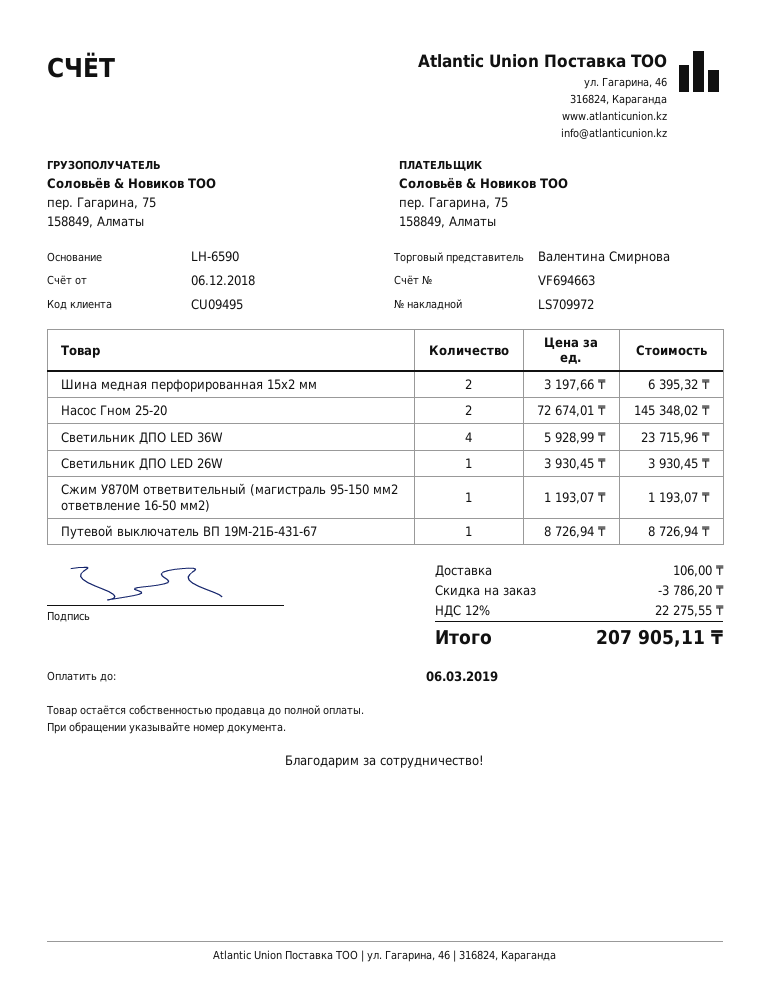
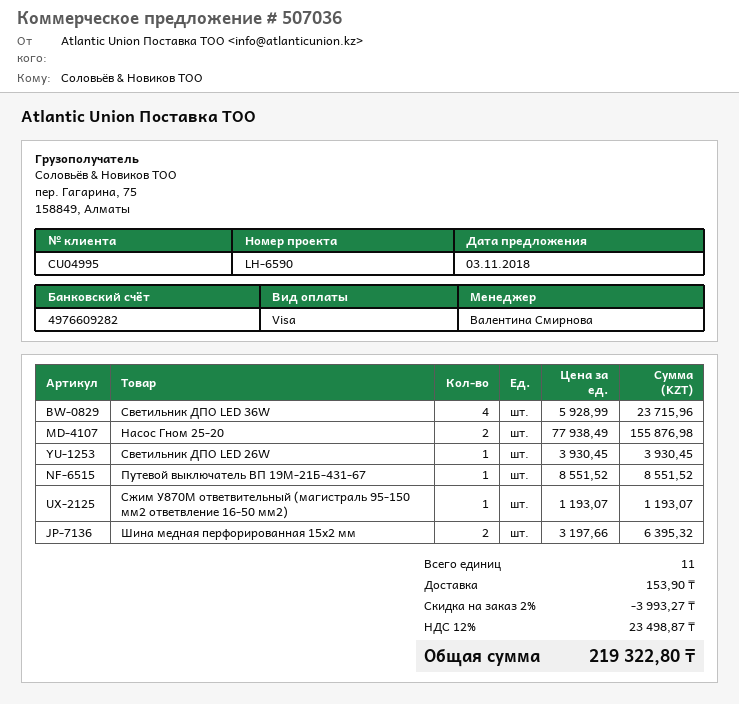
customer number: CU09495 -> CU04995
Насос Гном 25-20: 2 x 72674.01 = 145348.02 -> 2 x 77938.49 = 155876.98
Путевой выключатель ВП 19М-21Б-431-67: 1 x 8726.94 = 8726.94 -> 1 x 8551.52 = 8551.52
discount: 3786.20 -> 3993.27
shipping: 106.00 -> 153.90
tax: 12% = 22275.55 -> 12% = 23498.87
total: 207905.11 -> 219322.80

